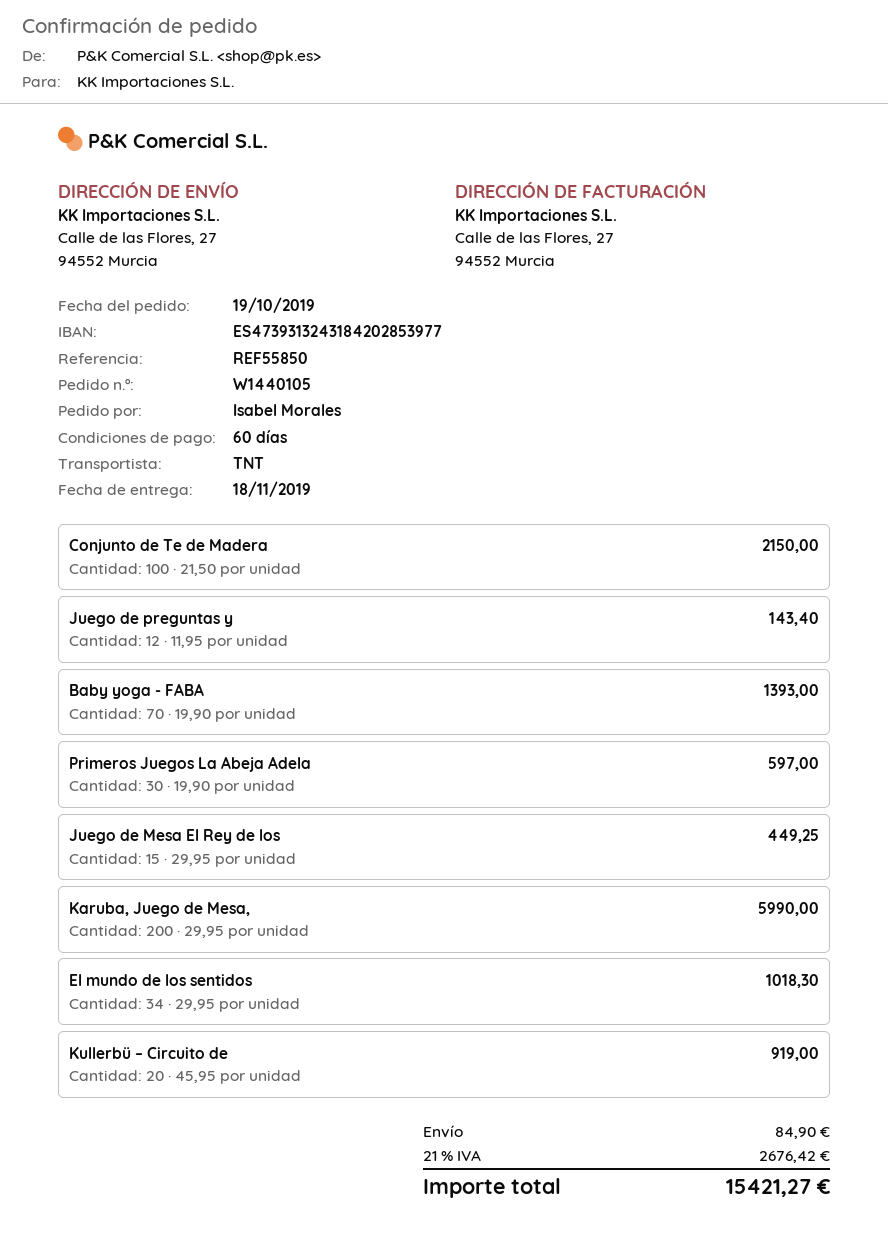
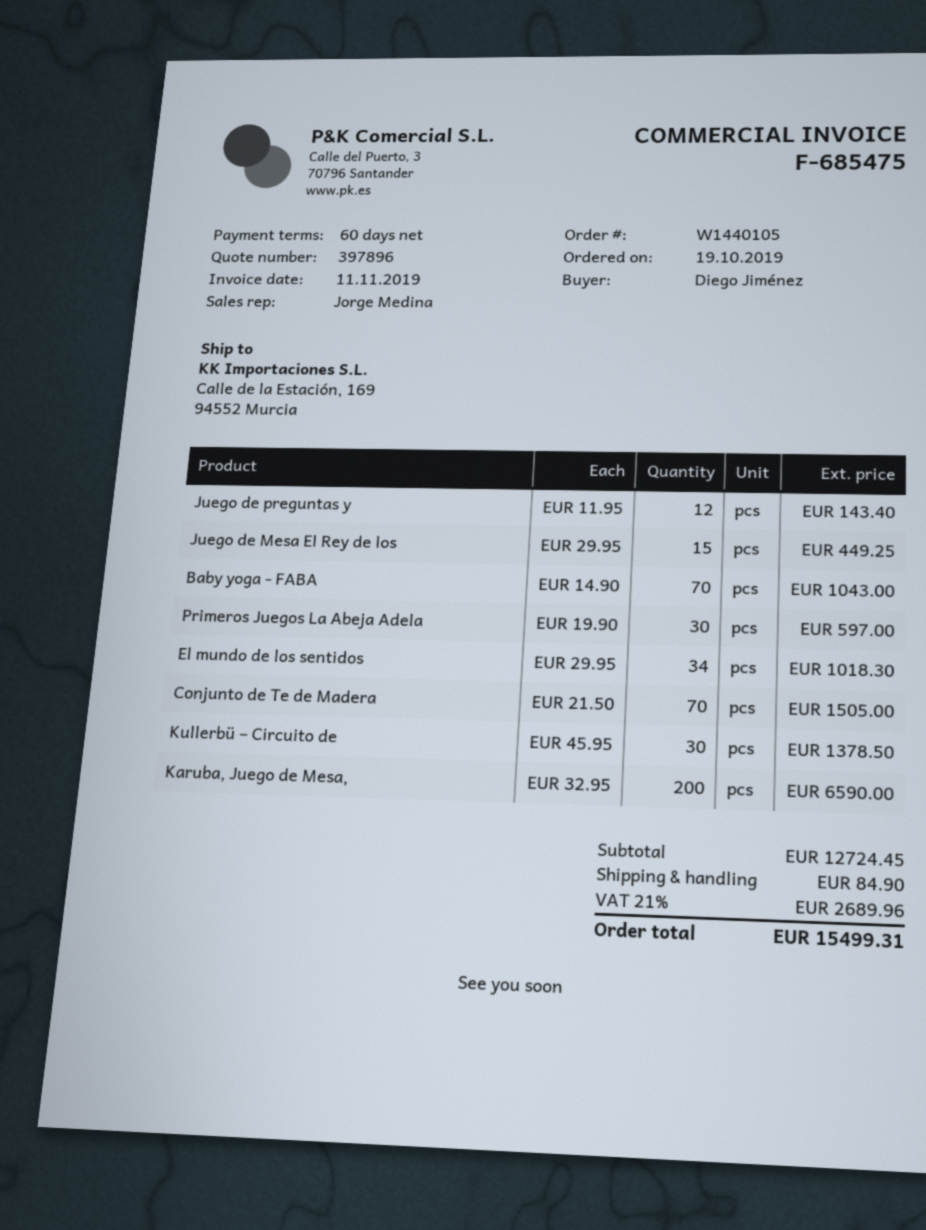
ordered by: Isabel Morales -> Diego Jiménez
ship to: Calle de las Flores, 27, 94552 Murcia -> Calle de la Estación, 169, 94552 Murcia
Conjunto de Te de Madera: 100 x 21.50 = 2150.00 -> 70 x 21.50 = 1505.00
Baby yoga - FABA: 70 x 19.90 = 1393.00 -> 70 x 14.90 = 1043.00
Karuba, Juego de Mesa,: 200 x 29.95 = 5990.00 -> 200 x 32.95 = 6590.00
Kullerbü – Circuito de: 20 x 45.95 = 919.00 -> 30 x 45.95 = 1378.50
tax: 21% = 2676.42 -> 21% = 2689.96
total: 15421.27 -> 15499.31

